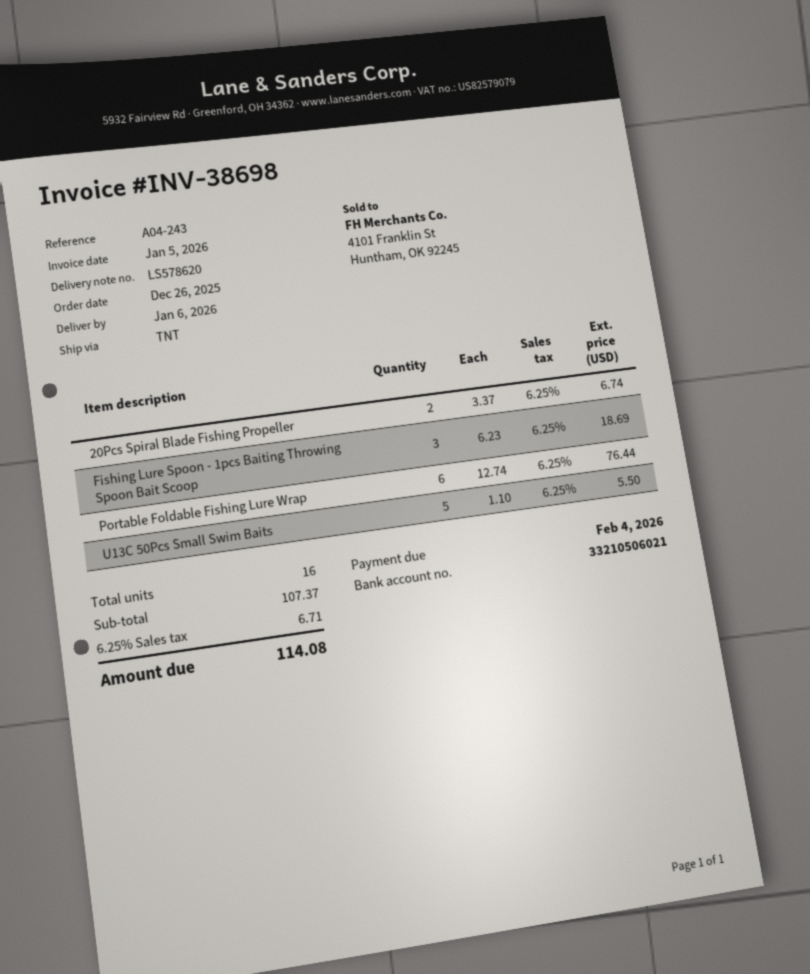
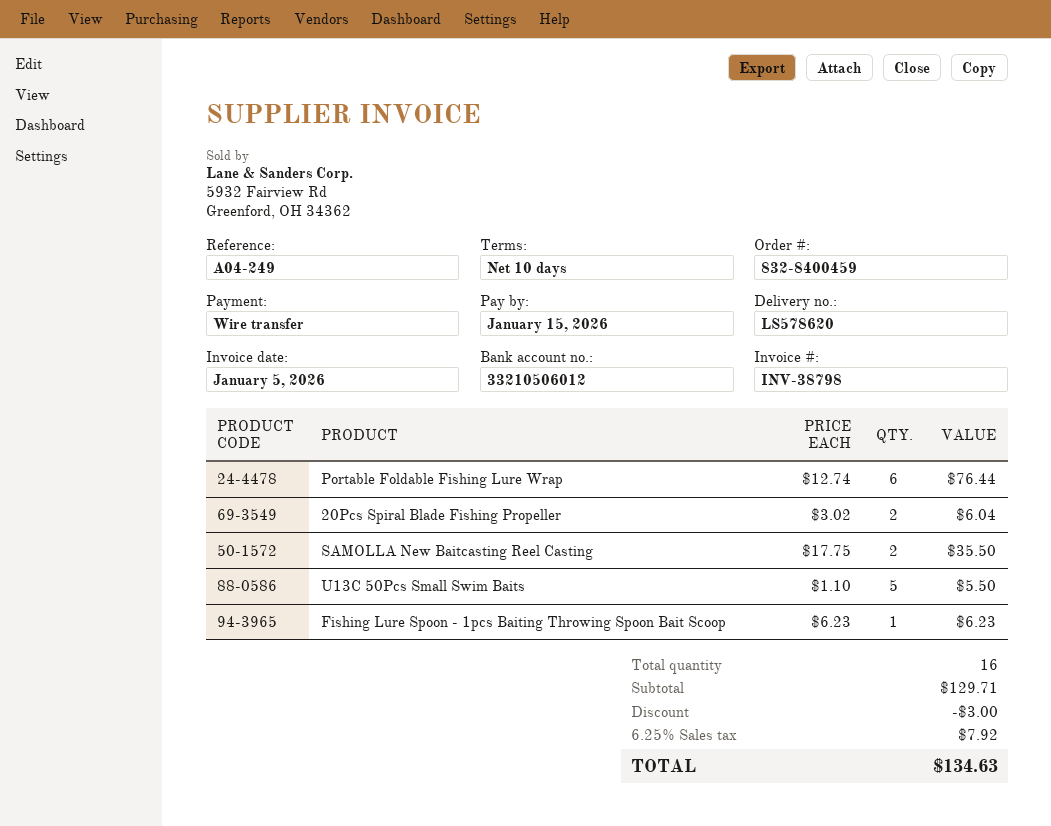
invoice number: INV-38698 -> INV-38798
due date: 2026-02-04 -> 2026-01-15
reference: A04-243 -> A04-249
bank account: 33210506021 -> 33210506012
20Pcs Spiral Blade Fishing Propeller: 2 x 3.37 = 6.74 -> 2 x 3.02 = 6.04
Fishing Lure Spoon - 1pcs Baiting Throwing Spoon Bait Scoop: 3 x 6.23 = 18.69 -> 1 x 6.23 = 6.23
SAMOLLA New Baitcasting Reel Casting: none -> 2 x 17.75 = 35.50
subtotal: 107.37 -> 129.71
discount: none -> 3.00
tax: 6.25% = 6.71 -> 6.25% = 7.92
total: 114.08 -> 134.63

